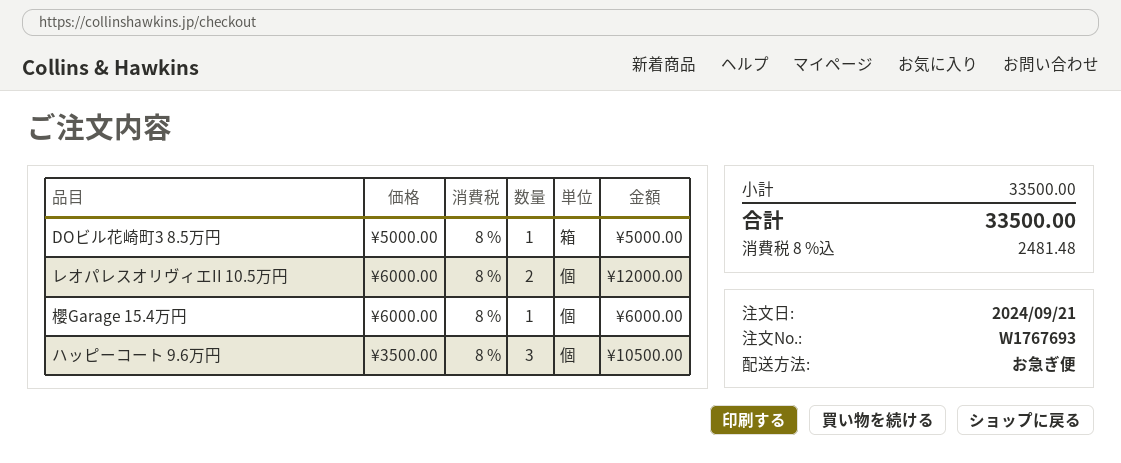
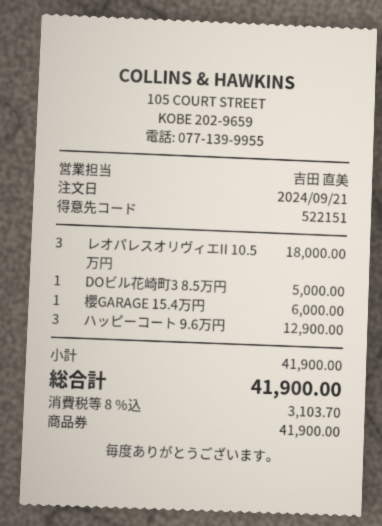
レオパレスオリヴィエII 10.5万円: 2 for 12000.00 -> 3 for 18000.00
ハッピーコート 9.6万円: 3 for 10500.00 -> 3 for 12900.00
subtotal: 33500.00 -> 41900.00
tax: 8% = 2481.48 -> 8% = 3103.70
total: 33500.00 -> 41900.00

